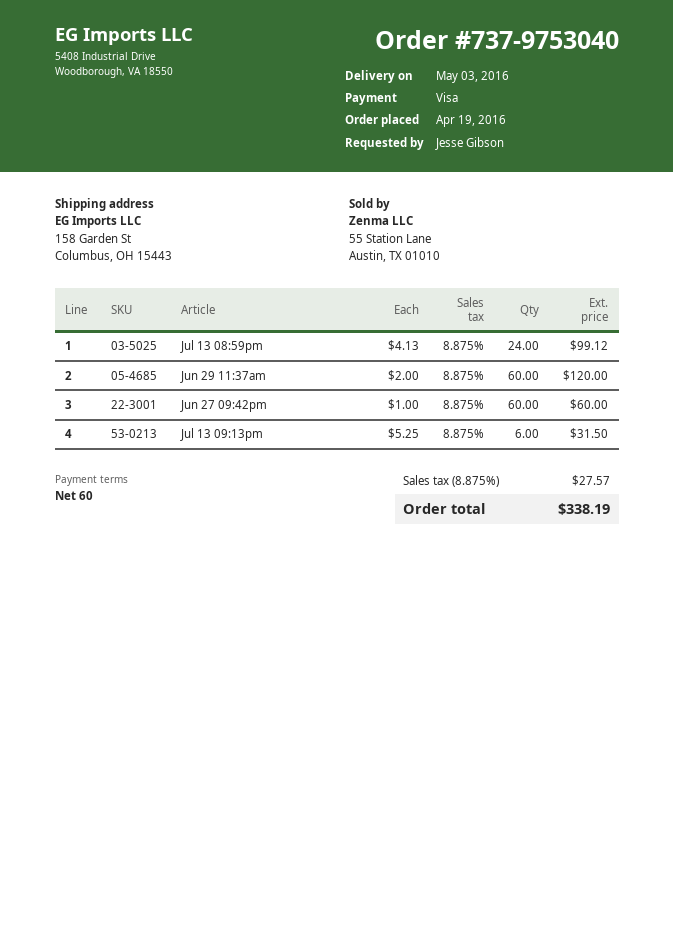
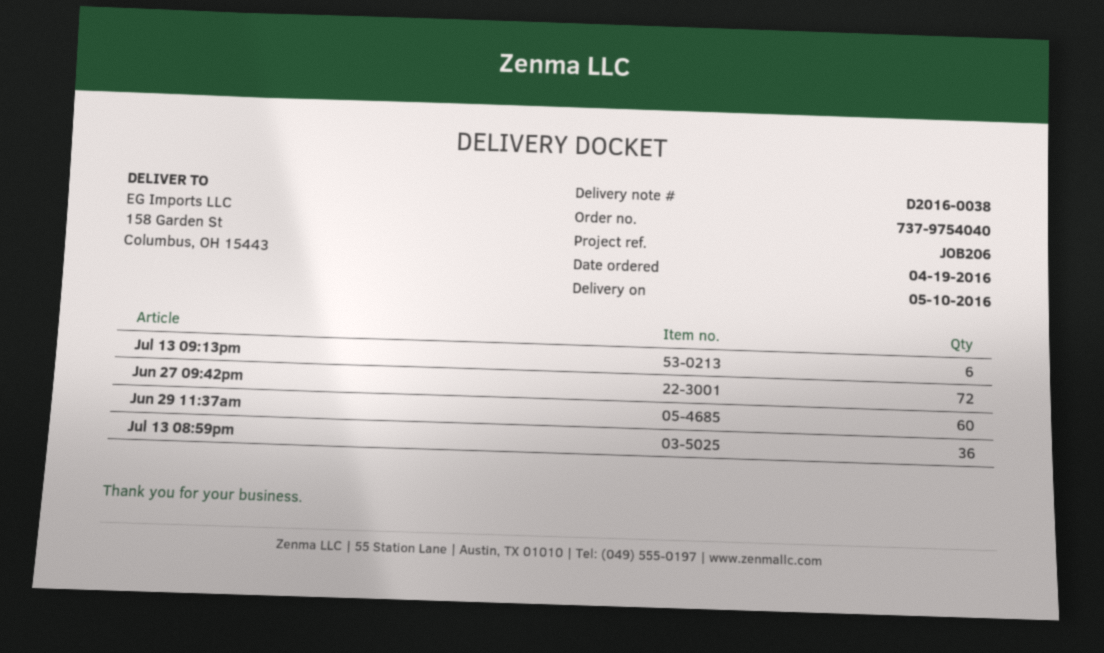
order number: 737-9753040 -> 737-9754040
delivery date: 2016-05-03 -> 2016-05-10
Jul 13 08:59pm: 24 -> 36
Jun 27 09:42pm: 60 -> 72

